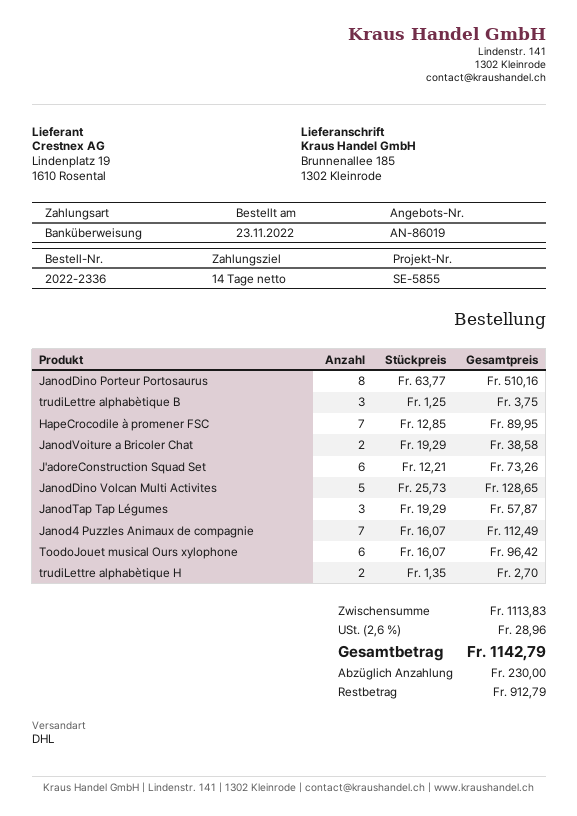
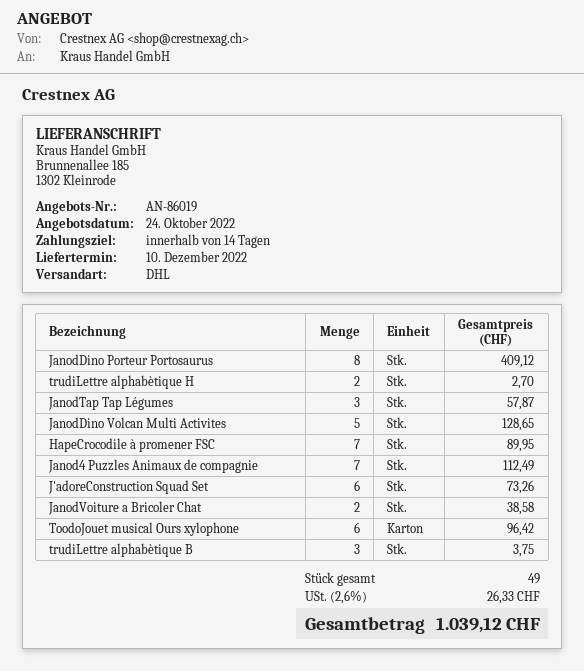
JanodDino Porteur Portosaurus: 8 for 510.16 -> 8 for 409.12
tax: 2.6% = 28.96 -> 2.6% = 26.33
total: 1142.79 -> 1039.12

